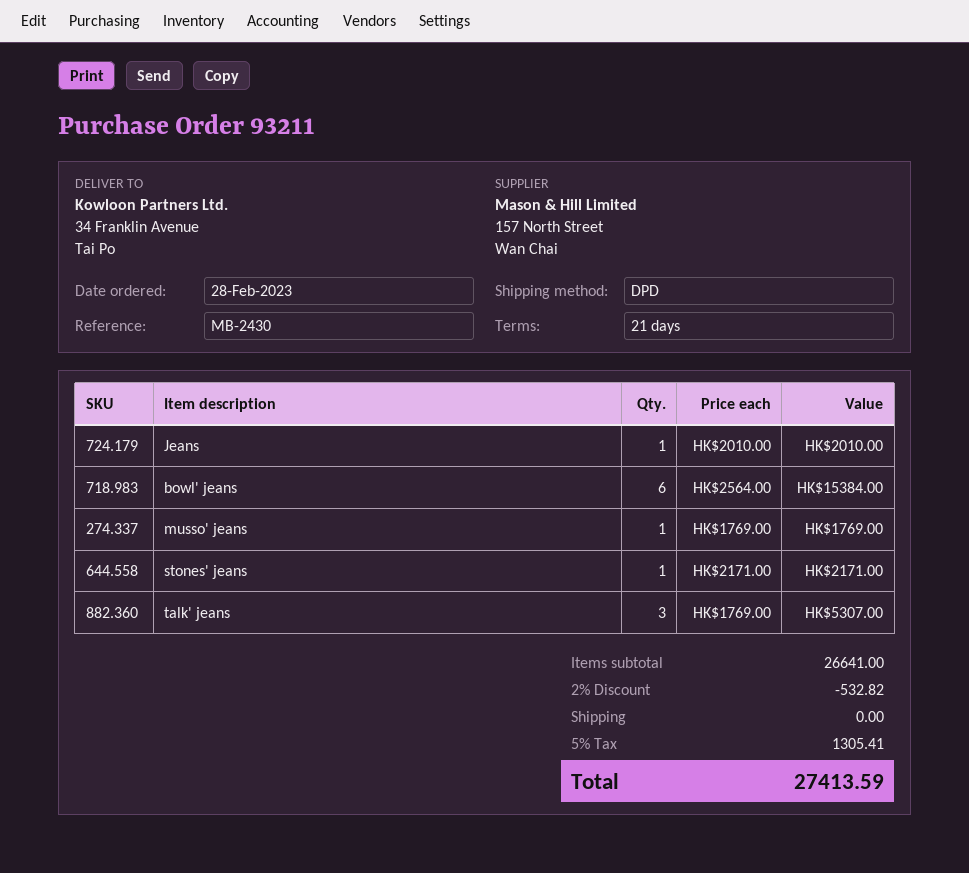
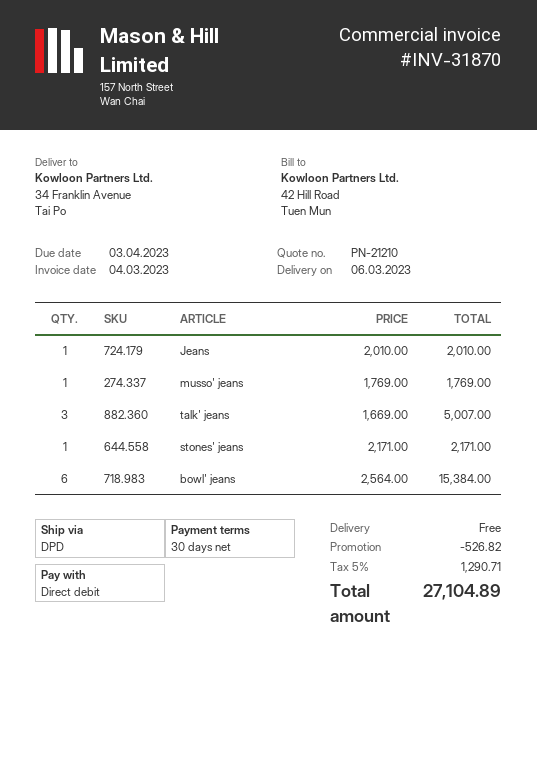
payment terms: 21 days -> 30 days
talk' jeans: 3 x 1769.00 = 5307.00 -> 3 x 1669.00 = 5007.00
discount: 532.82 -> 526.82
tax: 5% = 1305.41 -> 5% = 1290.71
total: 27413.59 -> 27104.89

